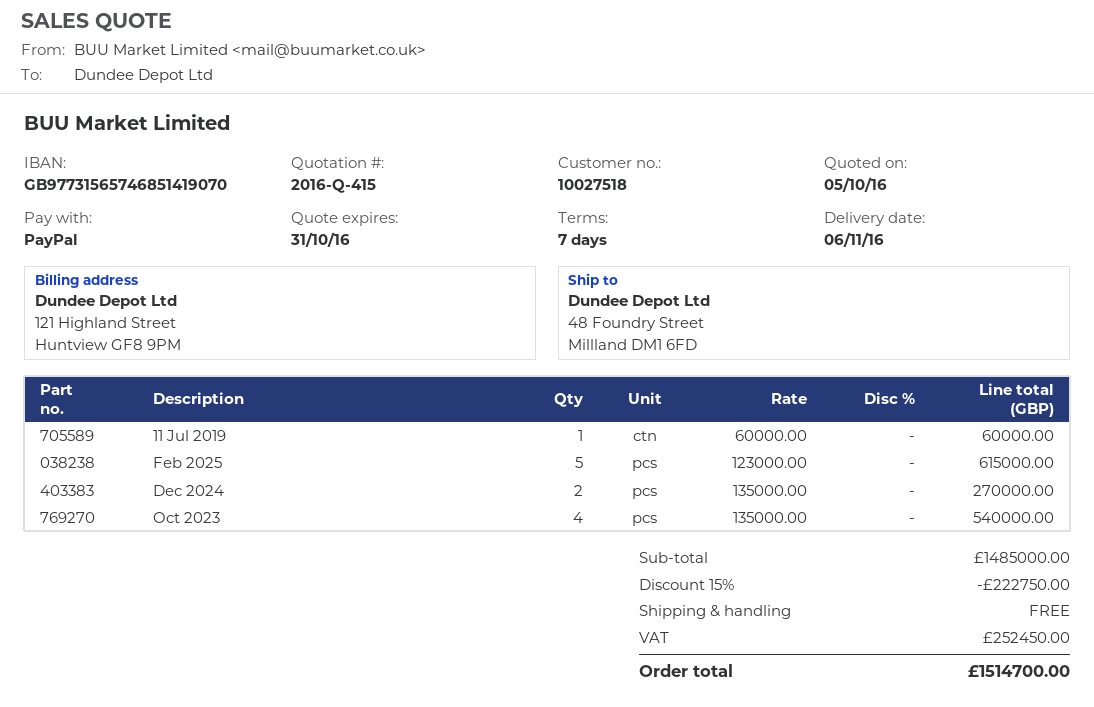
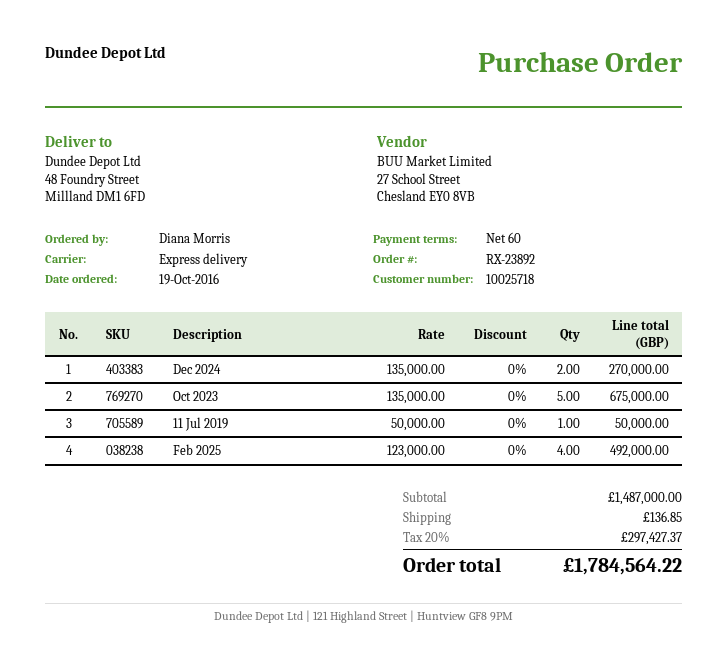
payment terms: 7 days -> 60 days
customer number: 10027518 -> 10025718
11 Jul 2019: 1 x 60000.00 = 60000.00 -> 1 x 50000.00 = 50000.00
Feb 2025: 5 x 123000.00 = 615000.00 -> 4 x 123000.00 = 492000.00
Oct 2023: 4 x 135000.00 = 540000.00 -> 5 x 135000.00 = 675000.00
subtotal: 1485000.00 -> 1487000.00
discount: 15% = 222750.00 -> none
shipping: 0.00 -> 136.85
tax: 252450.00 -> 297427.37
total: 1514700.00 -> 1784564.22

